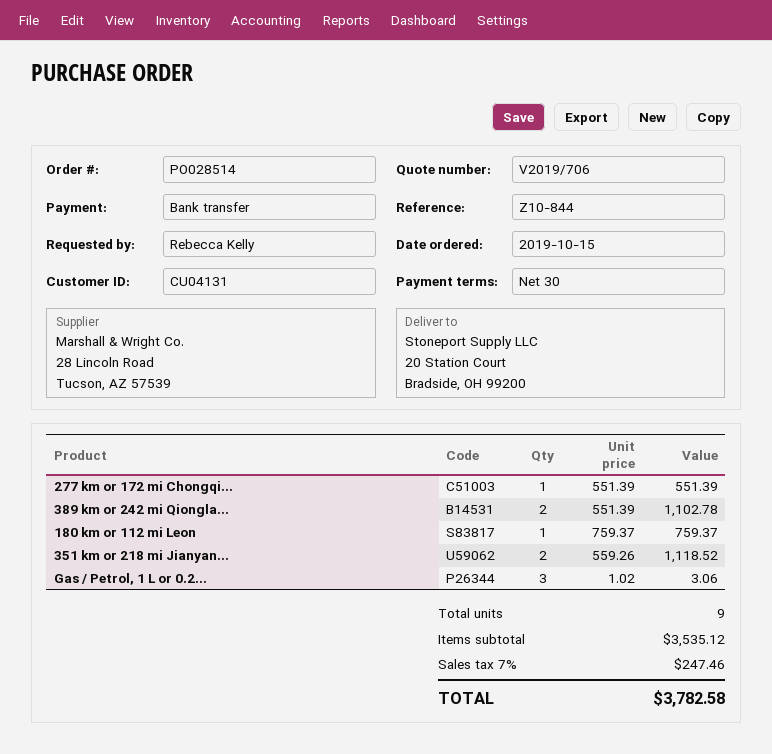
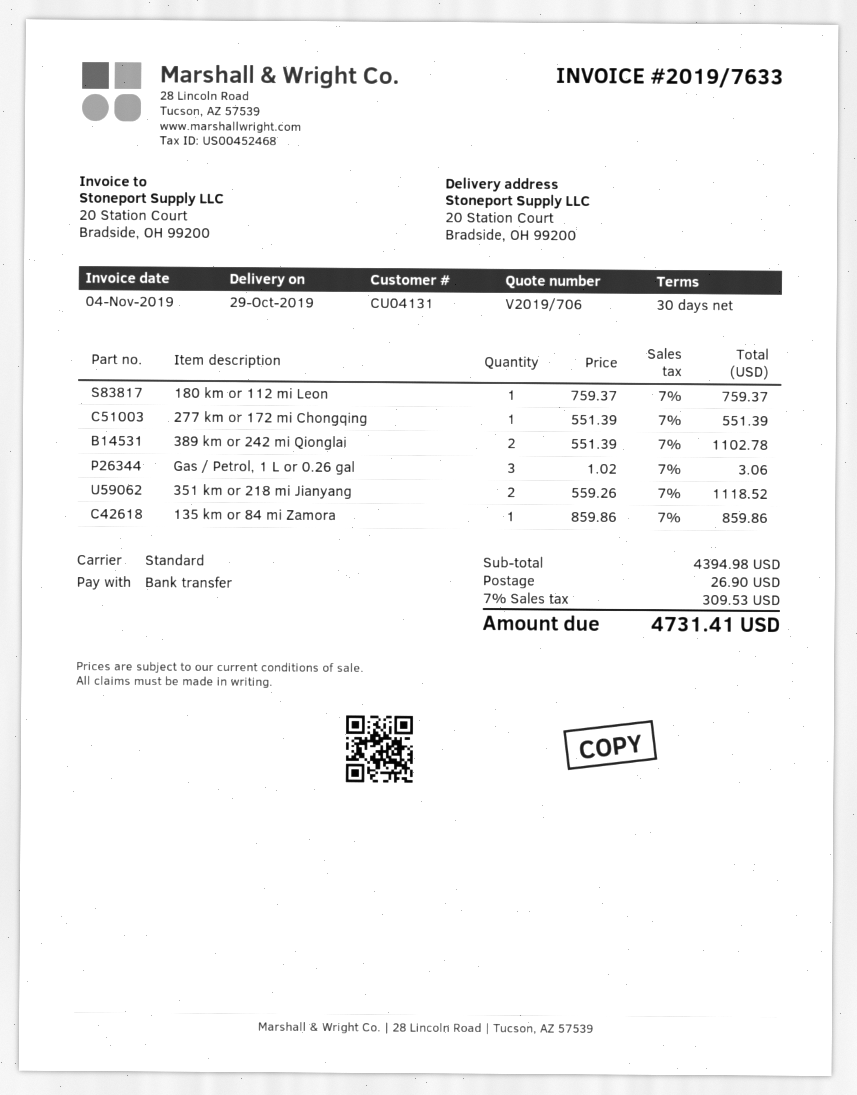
135 km or 84 mi Zamora: none -> 1 x 859.86 = 859.86
subtotal: 3535.12 -> 4394.98
shipping: none -> 26.90
tax: 7% = 247.46 -> 7% = 309.53
total: 3782.58 -> 4731.41

